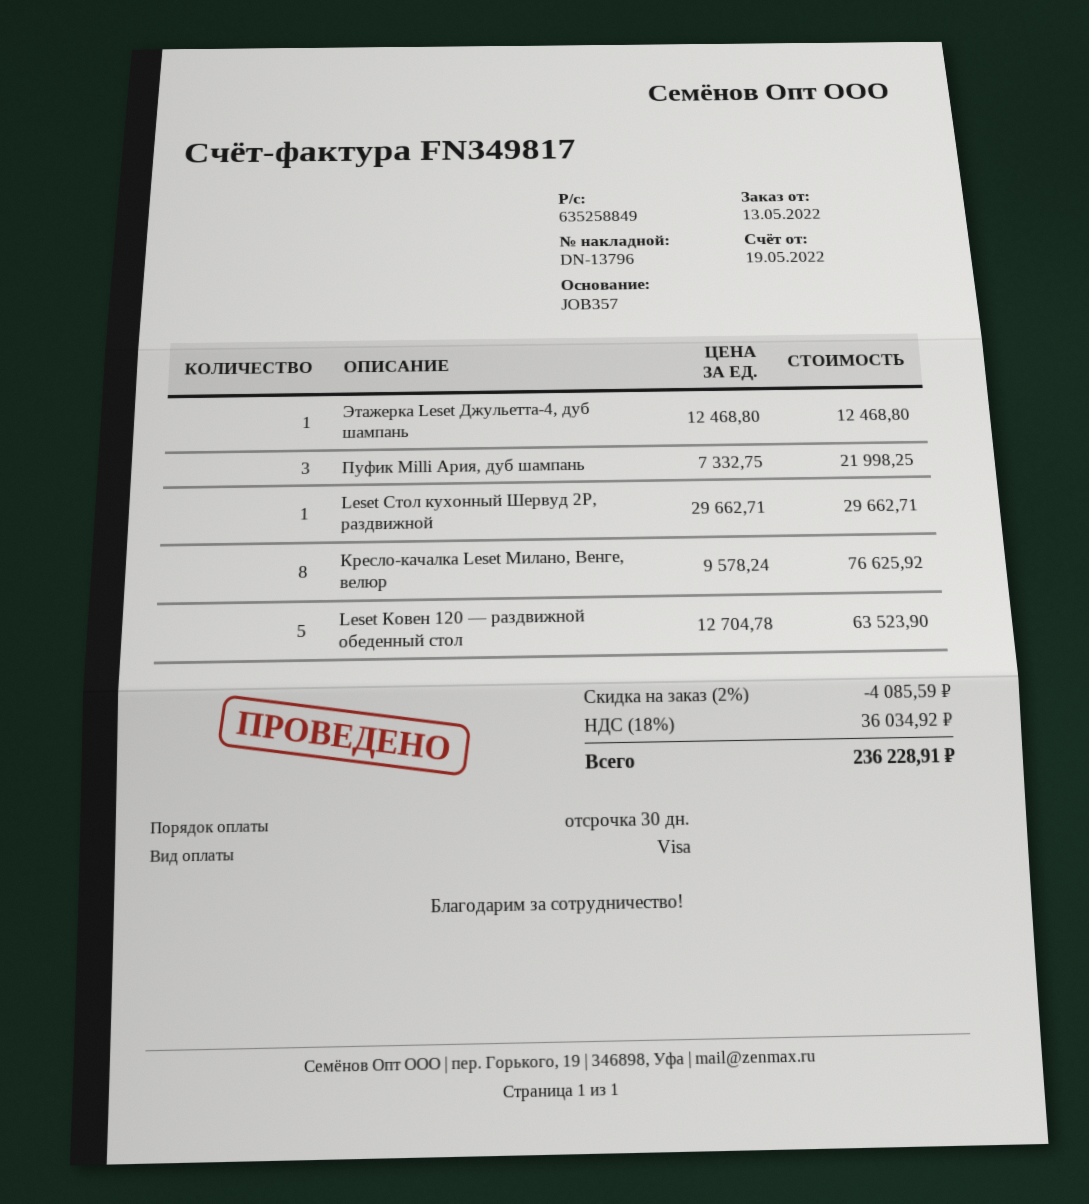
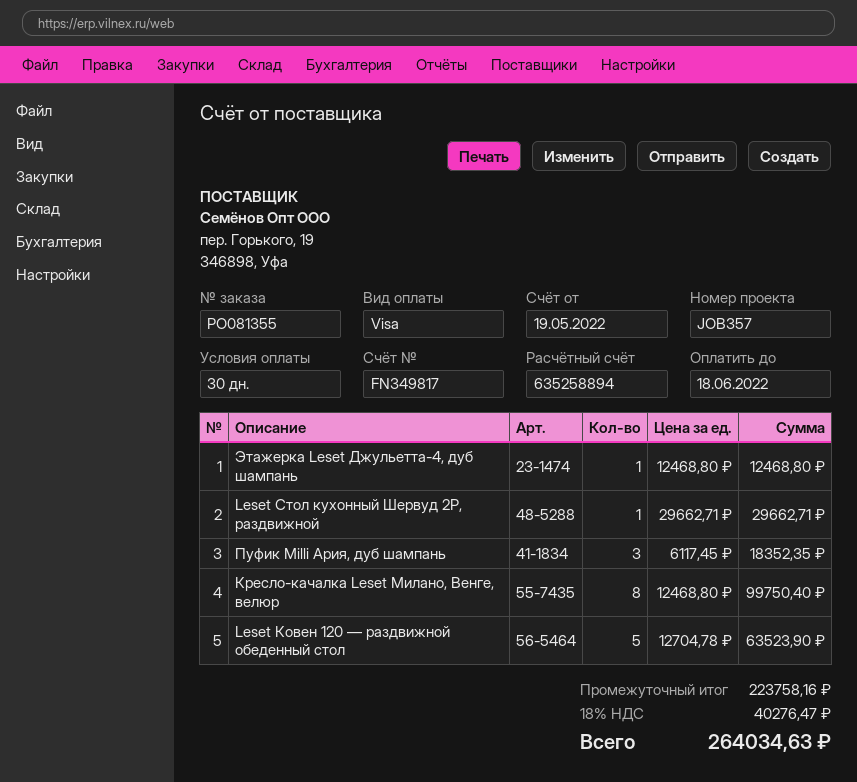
bank account: 635258849 -> 635258894
Пуфик Milli Ария, дуб шампань: 3 x 7332.75 = 21998.25 -> 3 x 6117.45 = 18352.35
Кресло-качалка Leset Милано, Венге, велюр: 8 x 9578.24 = 76625.92 -> 8 x 12468.80 = 99750.40
discount: 2% = 4085.59 -> none
tax: 18% = 36034.92 -> 18% = 40276.47
total: 236228.91 -> 264034.63

